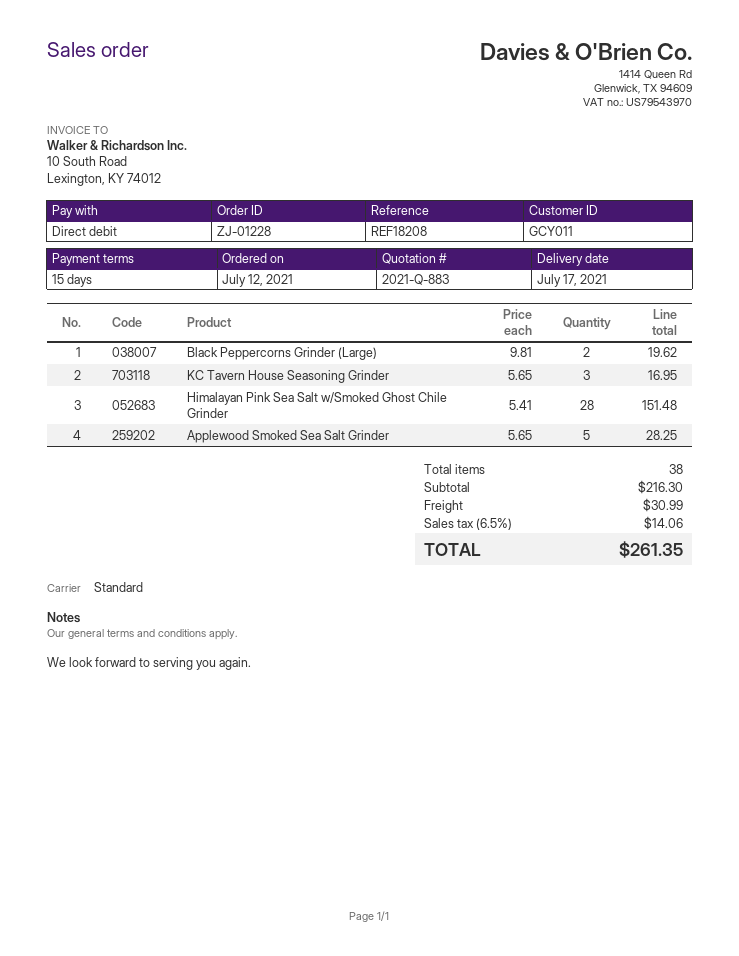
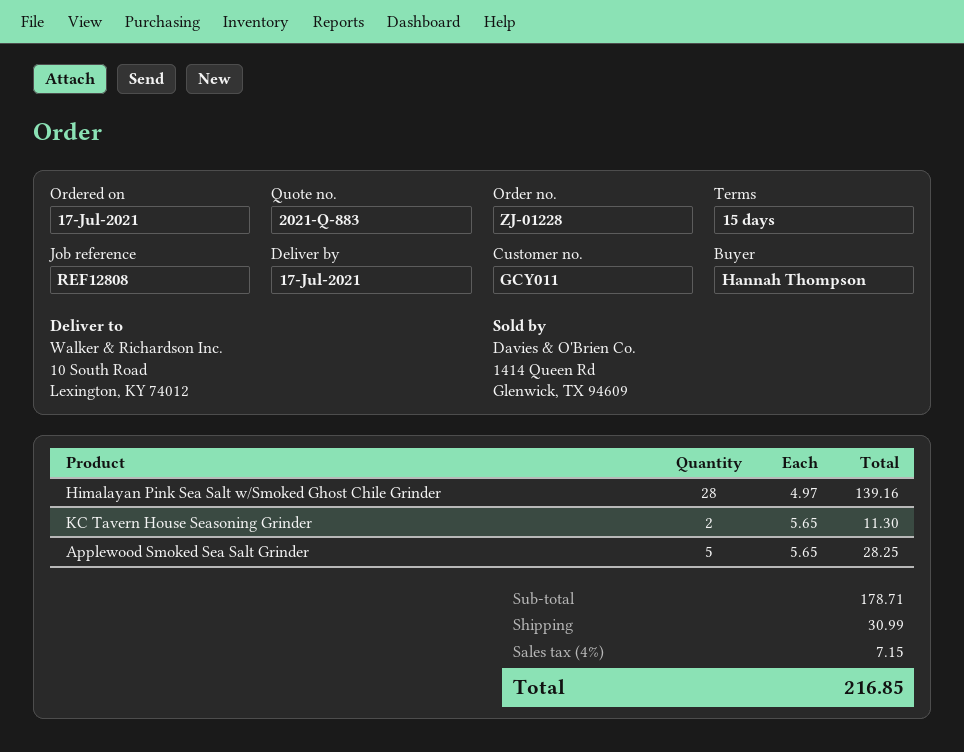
order date: 2021-07-12 -> 2021-07-17
reference: REF18208 -> REF12808
Black Peppercorns Grinder (Large): 2 x 9.81 = 19.62 -> none
KC Tavern House Seasoning Grinder: 3 x 5.65 = 16.95 -> 2 x 5.65 = 11.30
Himalayan Pink Sea Salt w/Smoked Ghost Chile Grinder: 28 x 5.41 = 151.48 -> 28 x 4.97 = 139.16
subtotal: 216.30 -> 178.71
tax: 6.5% = 14.06 -> 4% = 7.15
total: 261.35 -> 216.85

